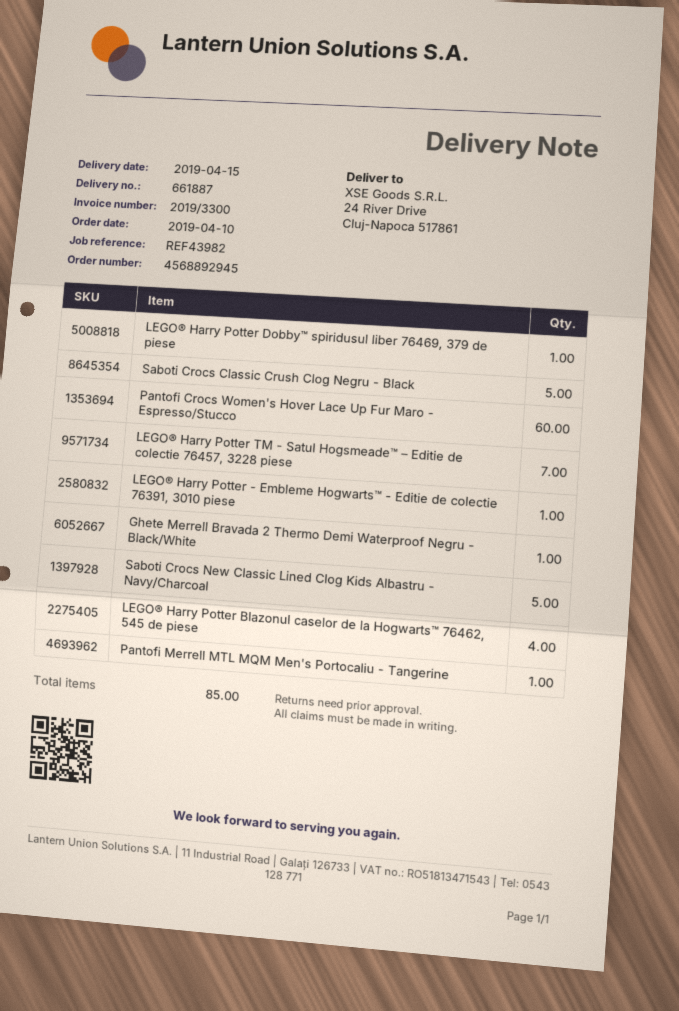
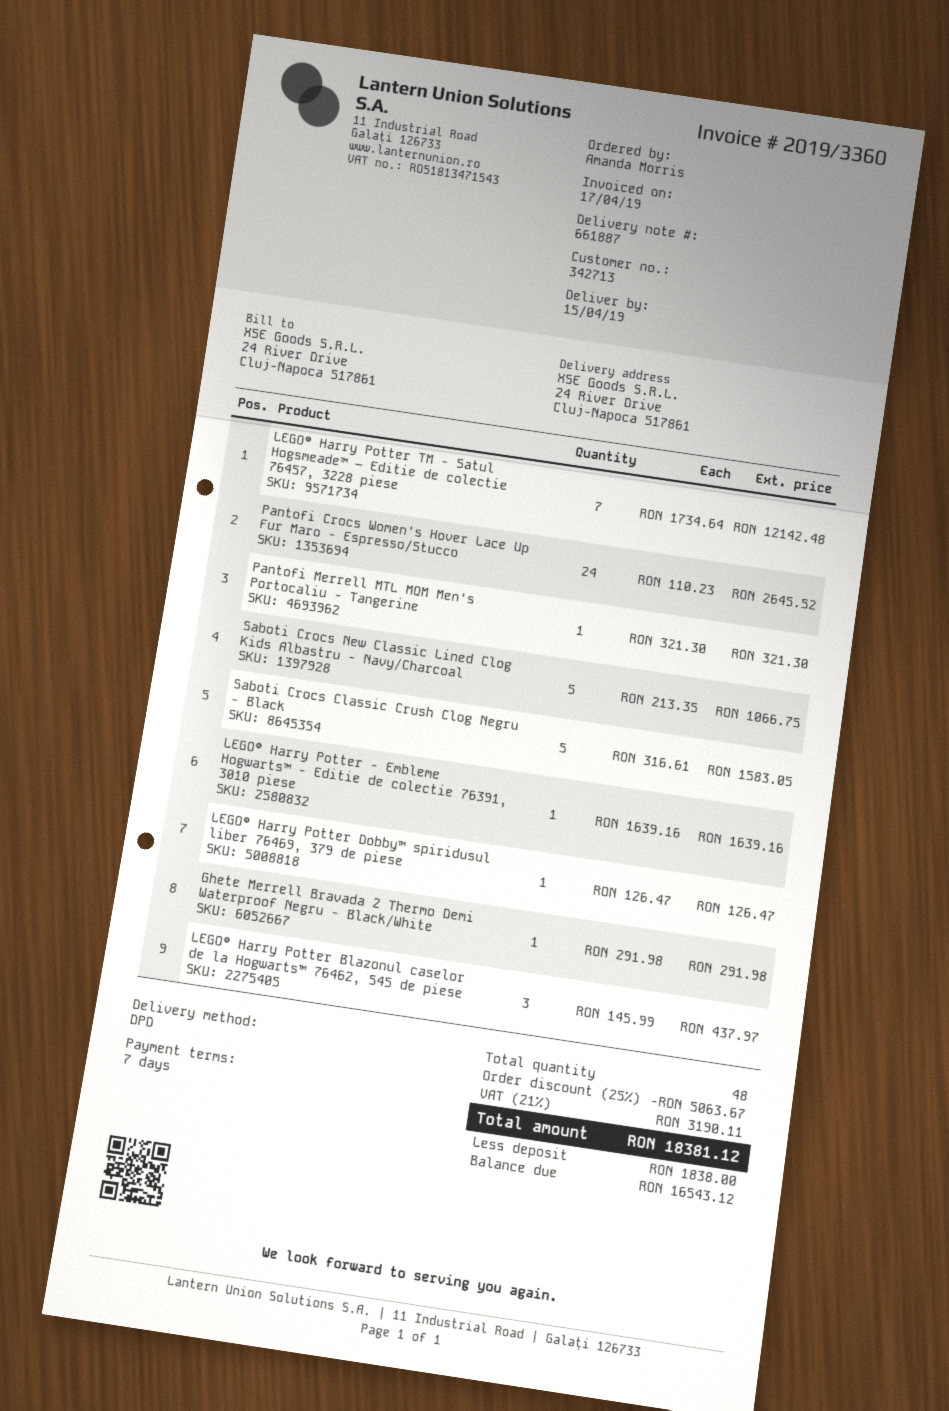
invoice number: 2019/3300 -> 2019/3360
Pantofi Crocs Women's Hover Lace Up Fur Maro - Espresso/Stucco: 60 -> 24
LEGO® Harry Potter Blazonul caselor de la Hogwarts™ 76462, 545 de piese: 4 -> 3
total quantity: 85 -> 48

